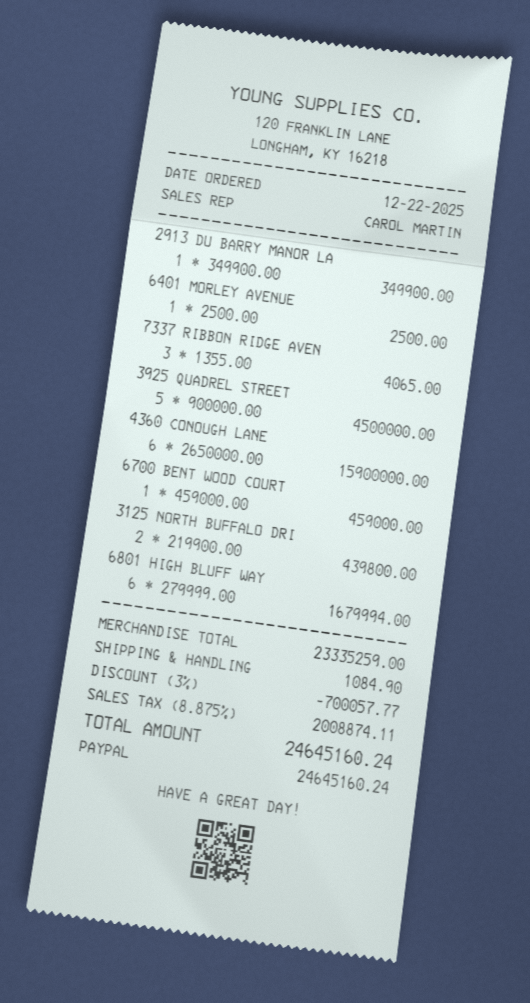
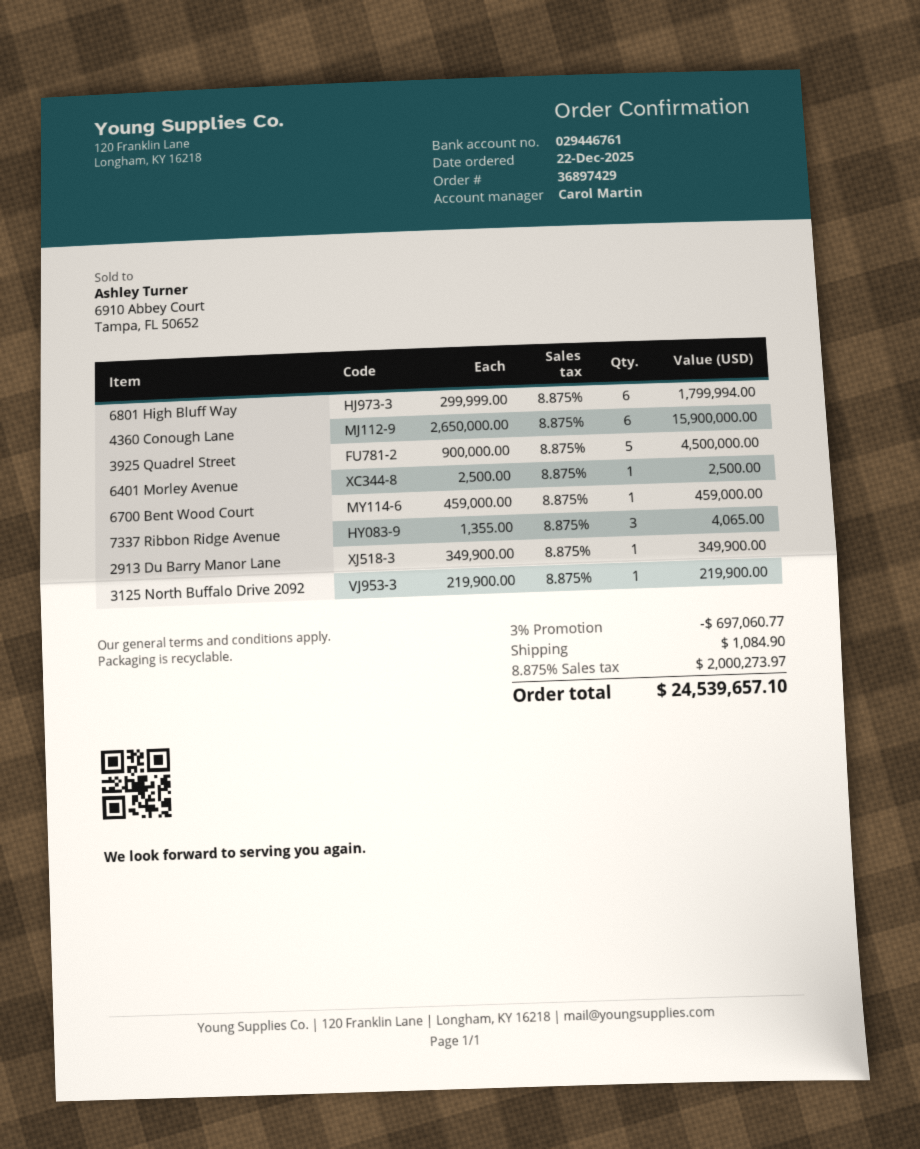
3125 NORTH BUFFALO DRI: 2 x 219900.00 = 439800.00 -> 1 x 219900.00 = 219900.00
6801 HIGH BLUFF WAY: 6 x 279999.00 = 1679994.00 -> 6 x 299999.00 = 1799994.00
discount: 3% = 700057.77 -> 3% = 697060.77
tax: 8.875% = 2008874.11 -> 8.875% = 2000273.97
total: 24645160.24 -> 24539657.10

